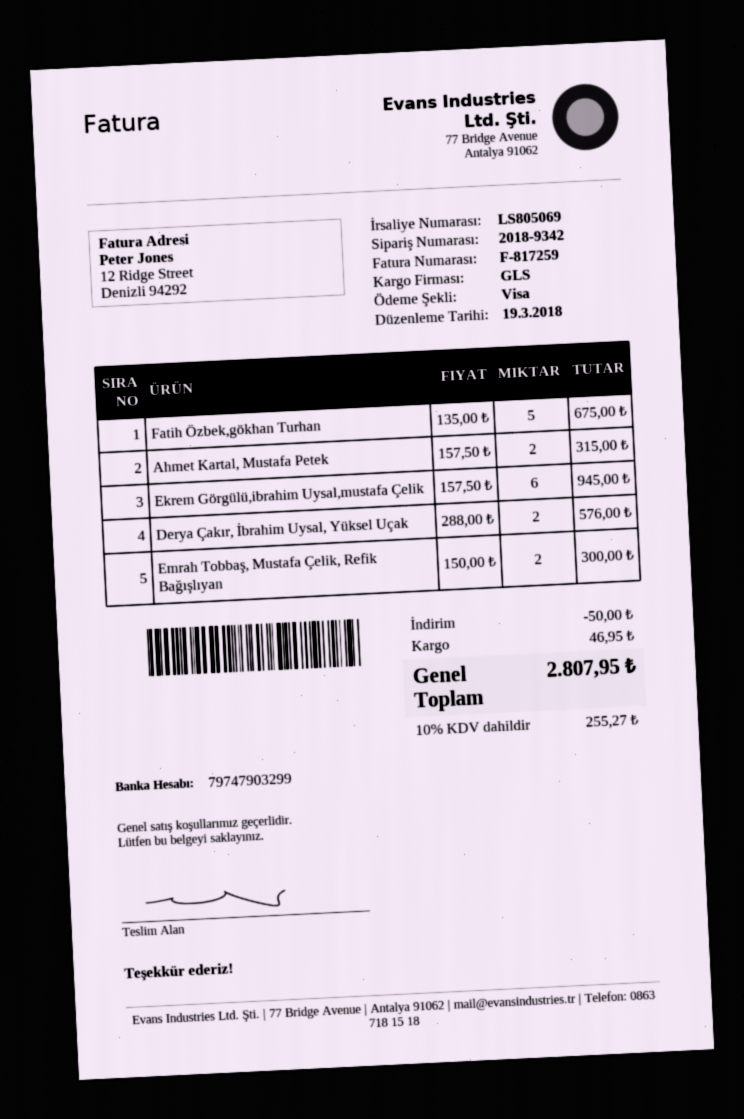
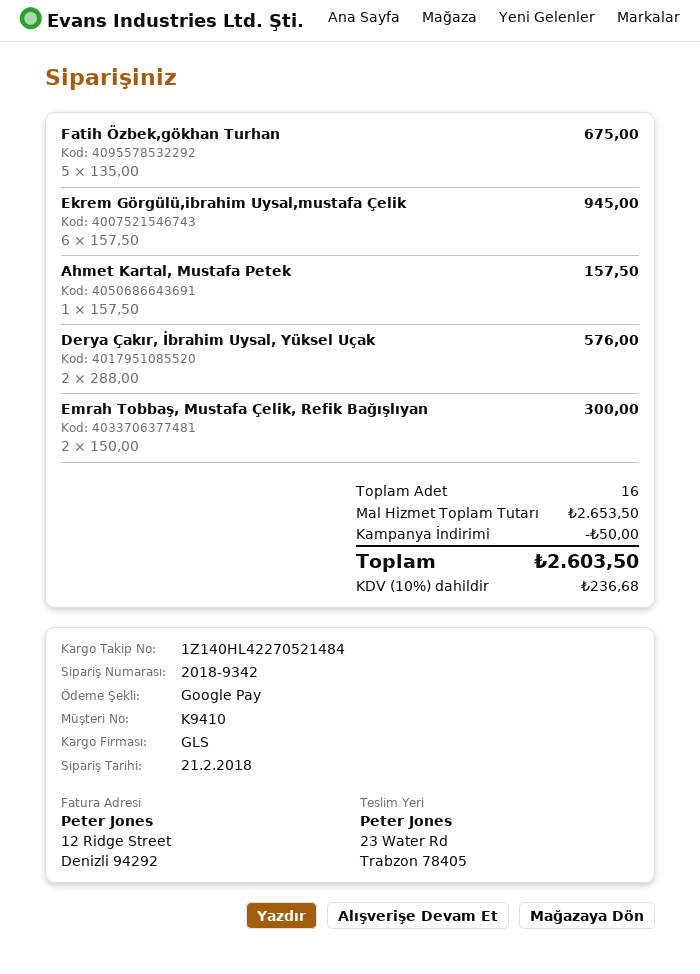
payment method: Visa -> Google Pay
Ahmet Kartal, Mustafa Petek: 2 x 157.50 = 315.00 -> 1 x 157.50 = 157.50
shipping: 46.95 -> none
tax: 10% = 255.27 -> 10% = 236.68
total: 2807.95 -> 2603.50

